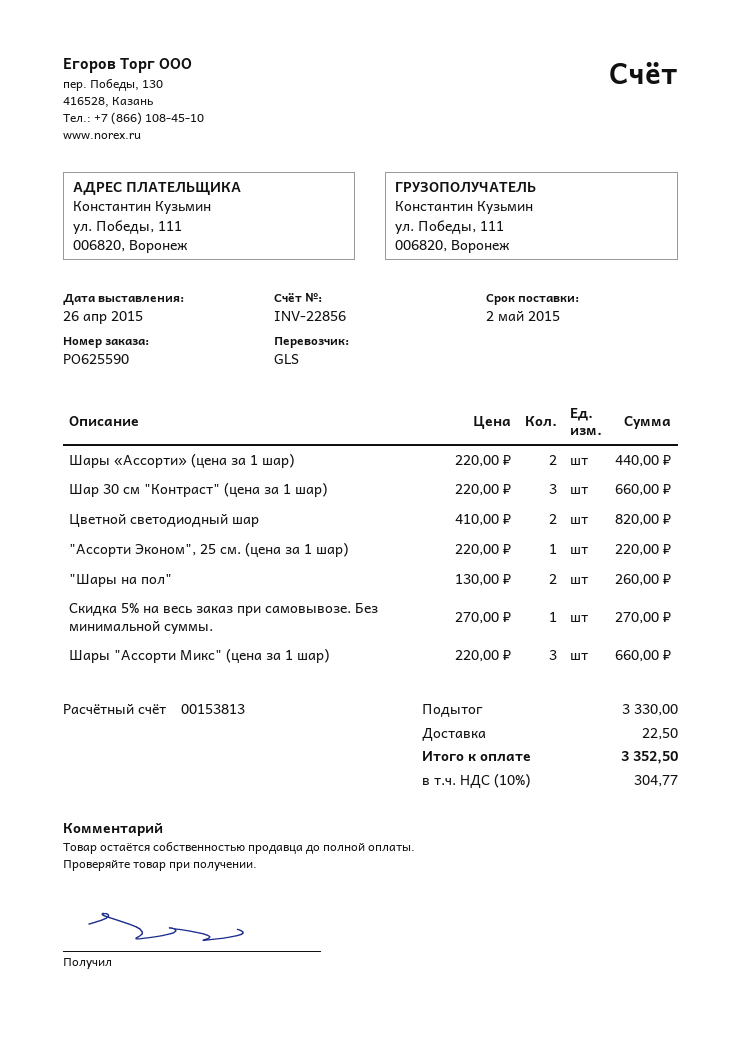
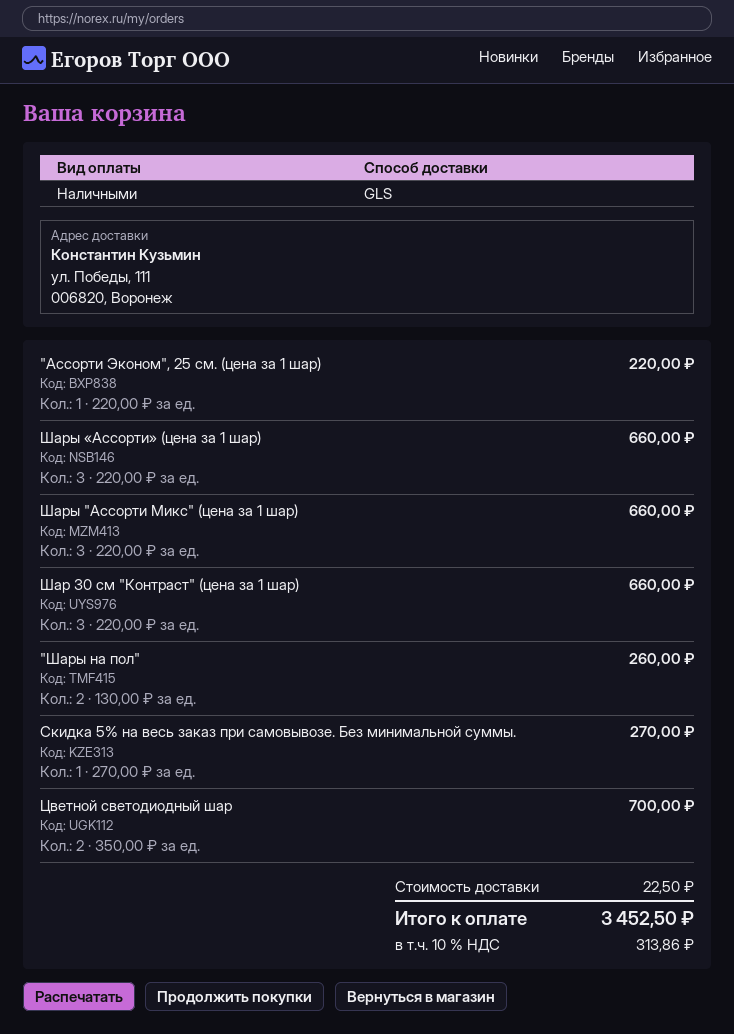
Шары «Ассорти» (цена за 1 шар): 2 x 220.00 = 440.00 -> 3 x 220.00 = 660.00
Цветной светодиодный шар: 2 x 410.00 = 820.00 -> 2 x 350.00 = 700.00
tax: 10% = 304.77 -> 10% = 313.86
total: 3352.50 -> 3452.50

